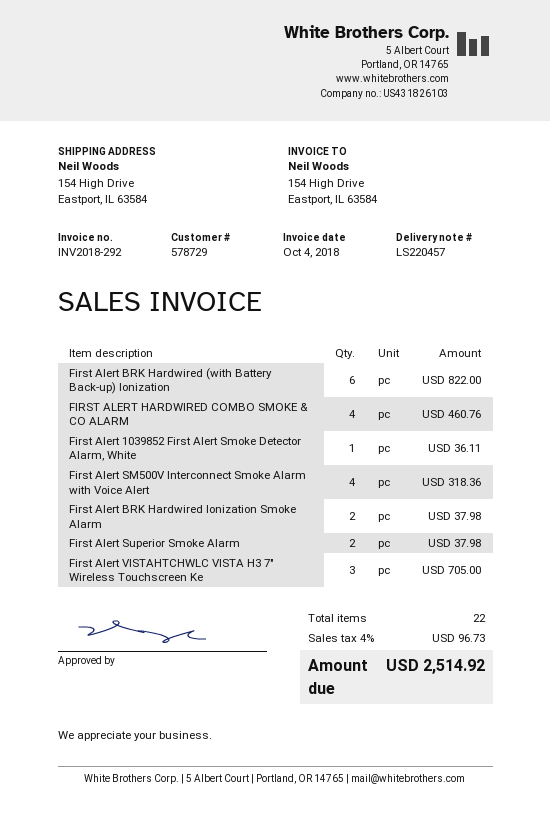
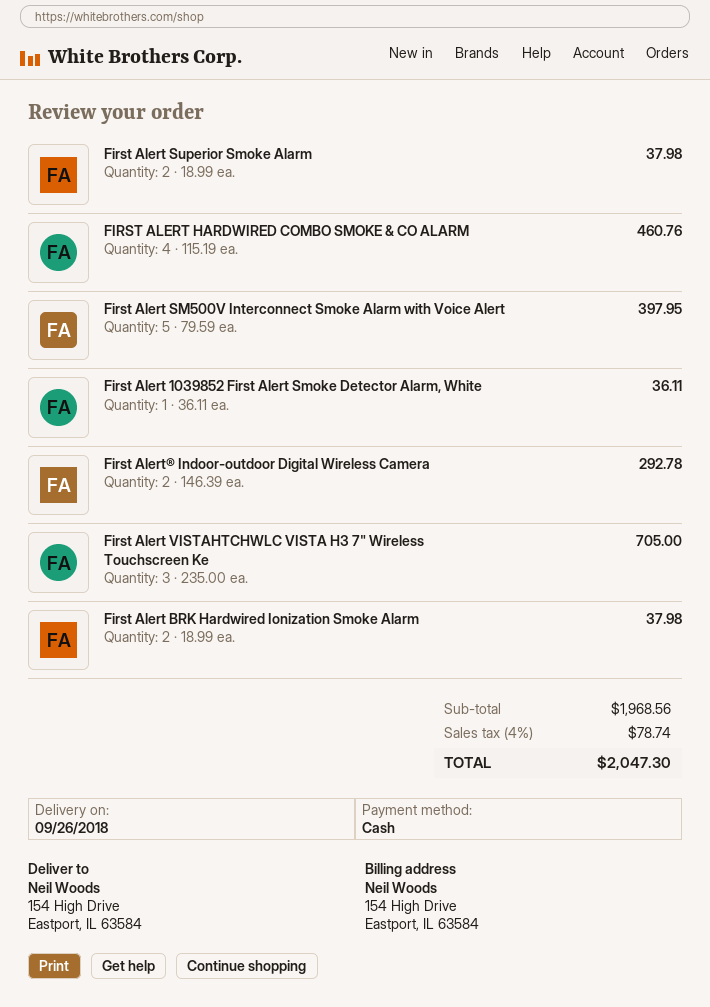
First Alert BRK Hardwired (with Battery Back-up) Ionization: 6 for 822.00 -> none
First Alert SM500V Interconnect Smoke Alarm with Voice Alert: 4 for 318.36 -> 5 for 397.95
First Alert® Indoor-outdoor Digital Wireless Camera: none -> 2 for 292.78
tax: 4% = 96.73 -> 4% = 78.74
total: 2514.92 -> 2047.30

